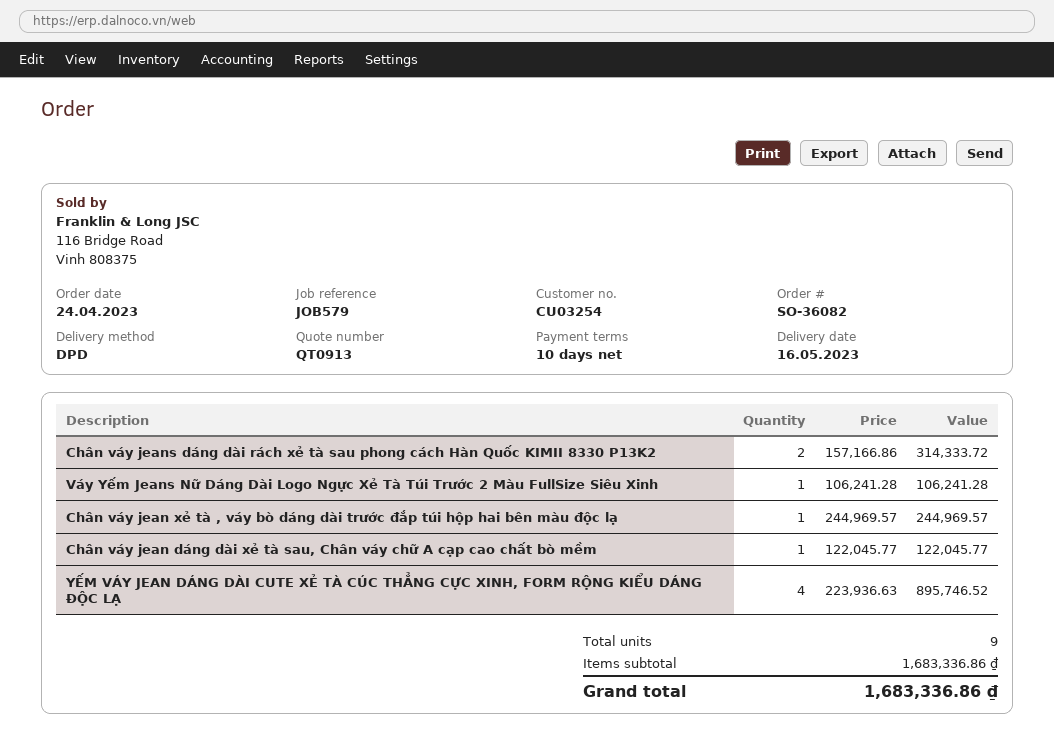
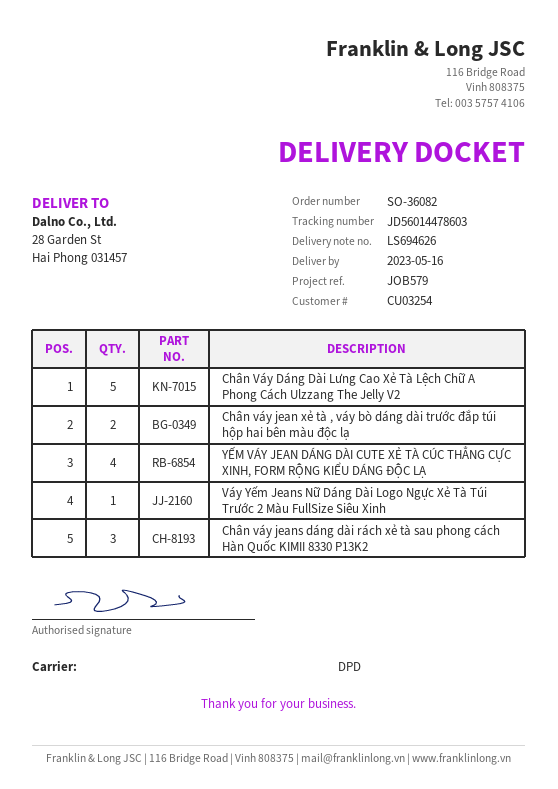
Chân váy jeans dáng dài rách xẻ tà sau phong cách Hàn Quốc KIMII 8330 P13K2: 2 -> 3
Chân váy jean xẻ tà , váy bò dáng dài trước đắp túi hộp hai bên màu độc lạ: 1 -> 2
Chân váy jean dáng dài xẻ tà sau, Chân váy chữ A cạp cao chất bò mềm: 1 -> none
Chân Váy Dáng Dài Lưng Cao Xẻ Tà Lệch Chữ A Phong Cách Ulzzang The Jelly V2: none -> 5

